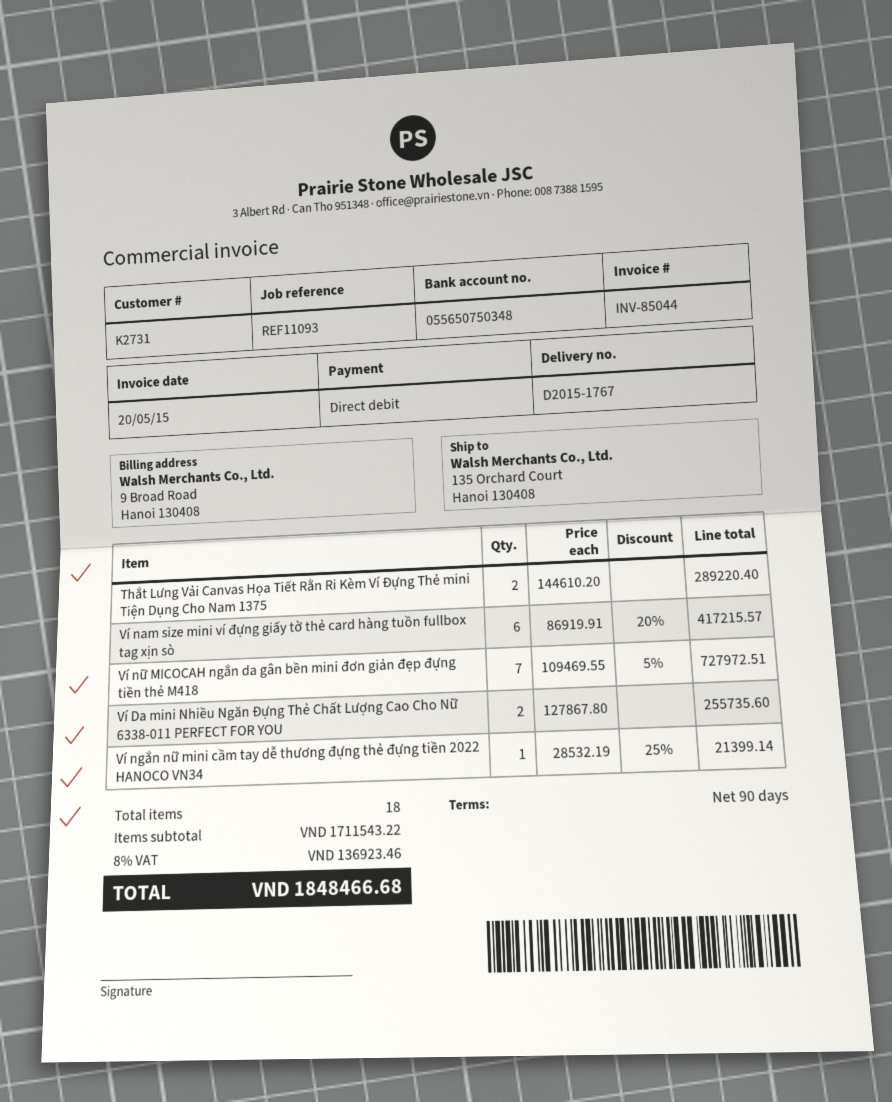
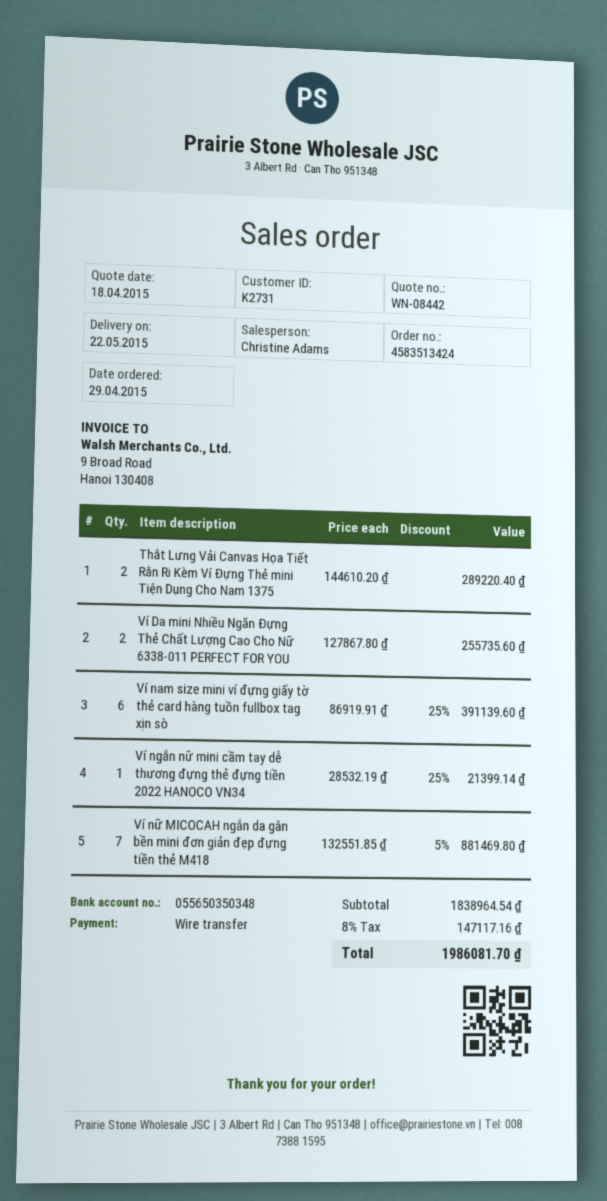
payment method: direct debit -> bank transfer
bank account: 055650750348 -> 055650350348
Ví nam size mini ví đựng giấy tờ thẻ card hàng tuồn fullbox tag xịn sò: 6 x 86919.91 - 20% = 417215.57 -> 6 x 86919.91 - 25% = 391139.60
Ví nữ MICOCAH ngắn da gân bền mini đơn giản đẹp đựng tiền thẻ M418: 7 x 109469.55 - 5% = 727972.51 -> 7 x 132551.85 - 5% = 881469.80
subtotal: 1711543.22 -> 1838964.54
tax: 8% = 136923.46 -> 8% = 147117.16
total: 1848466.68 -> 1986081.70

